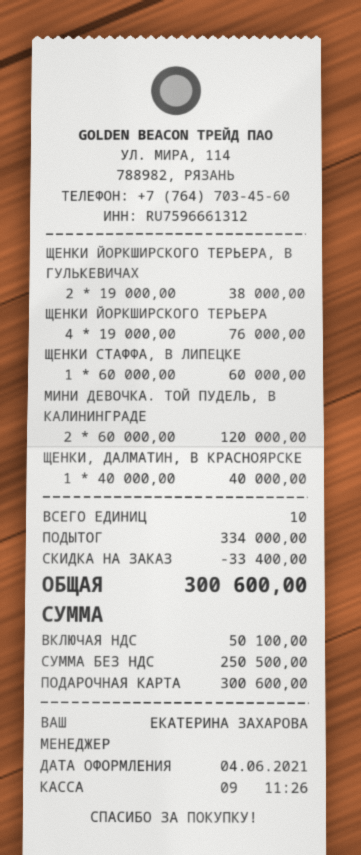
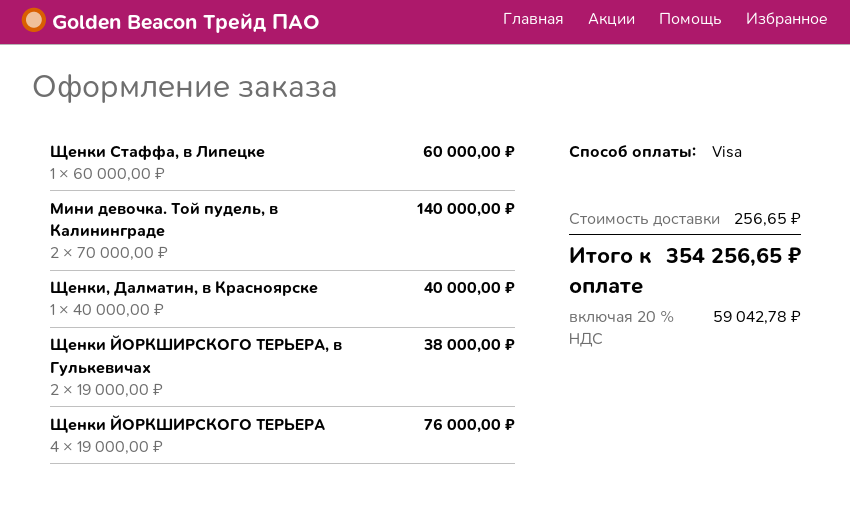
payment method: gift card -> Visa
МИНИ ДЕВОЧКА. ТОЙ ПУДЕЛЬ, В КАЛИНИНГРАДЕ: 2 x 60000.00 = 120000.00 -> 2 x 70000.00 = 140000.00
discount: 33400.00 -> none
shipping: none -> 256.65
tax: 50100.00 -> 59042.78
total: 300600.00 -> 354256.65

